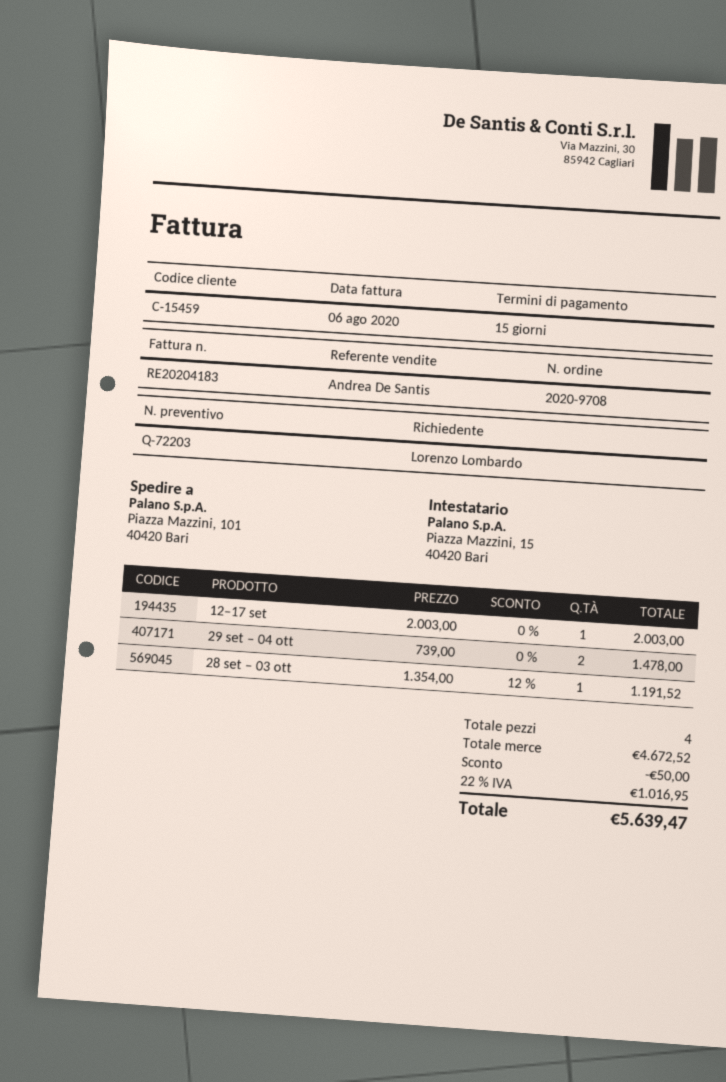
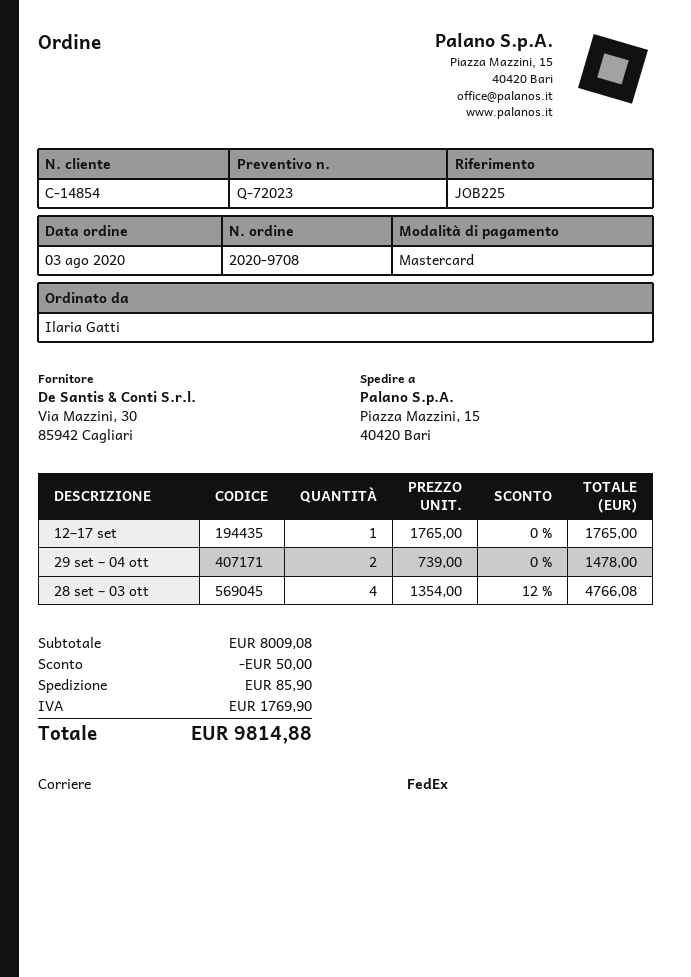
quote number: Q-72203 -> Q-72023
customer number: C-15459 -> C-14854
ordered by: Lorenzo Lombardo -> Ilaria Gatti
ship to: Piazza Mazzini, 101, 40420 Bari -> Piazza Mazzini, 15, 40420 Bari
12–17 set: 1 x 2003.00 = 2003.00 -> 1 x 1765.00 = 1765.00
28 set – 03 ott: 1 x 1354.00 - 12% = 1191.52 -> 4 x 1354.00 - 12% = 4766.08
subtotal: 4672.52 -> 8009.08
shipping: none -> 85.90
tax: 1016.95 -> 1769.90
total: 5639.47 -> 9814.88

